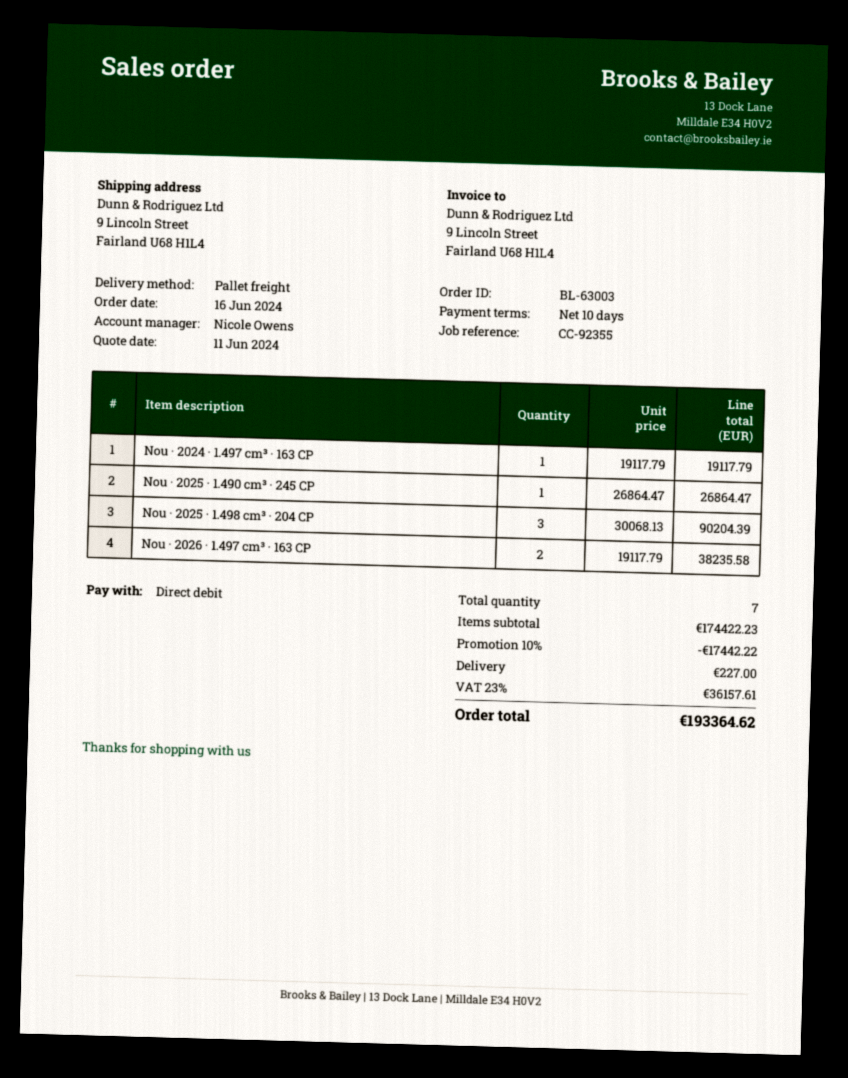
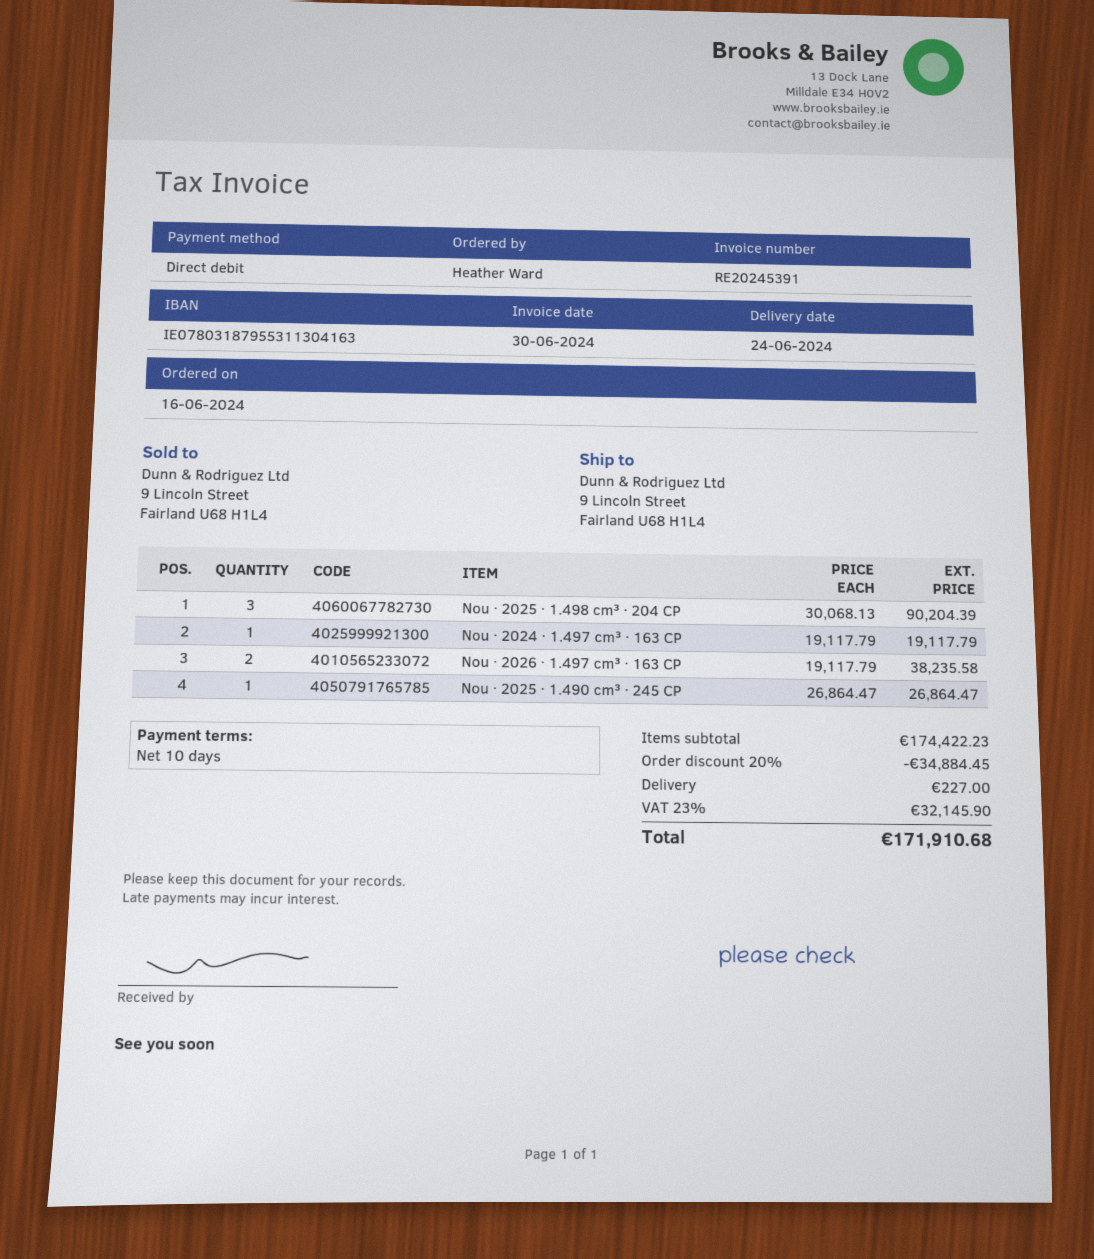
discount: 10% = 17442.22 -> 20% = 34884.45
tax: 23% = 36157.61 -> 23% = 32145.90
total: 193364.62 -> 171910.68

